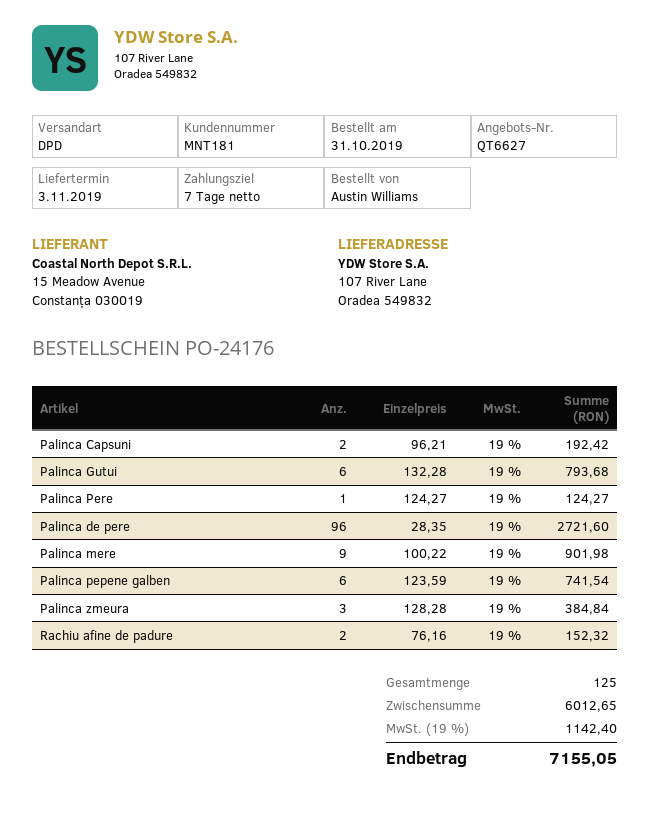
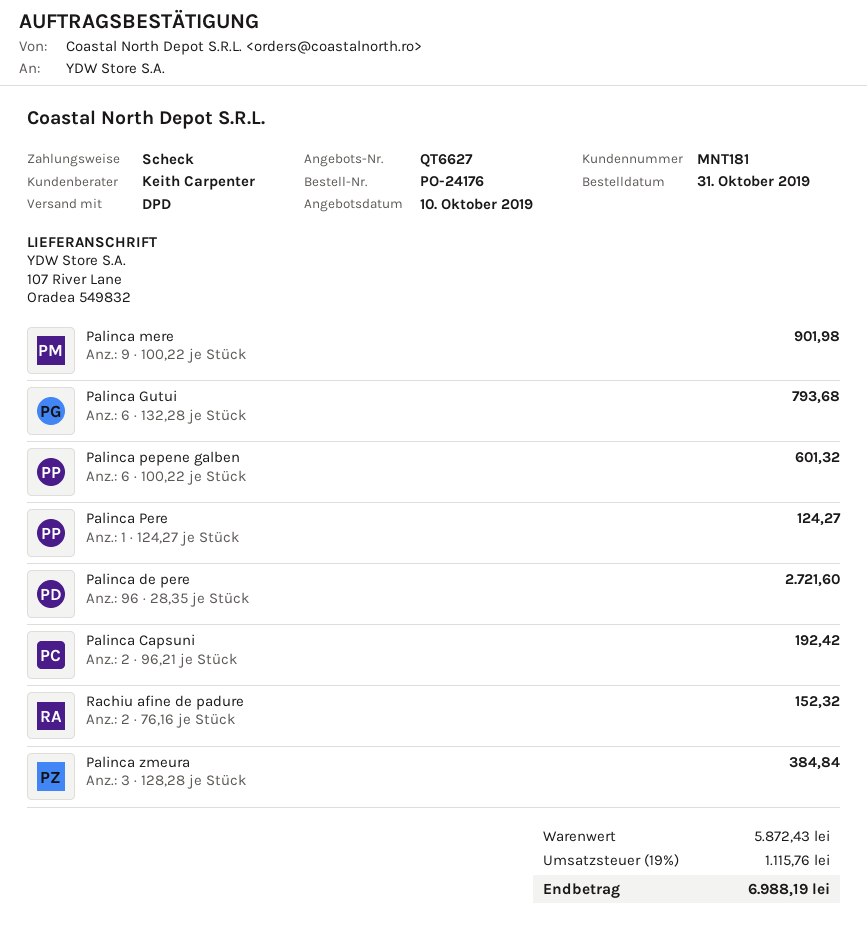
Palinca pepene galben: 6 x 123.59 = 741.54 -> 6 x 100.22 = 601.32
subtotal: 6012.65 -> 5872.43
tax: 19% = 1142.40 -> 19% = 1115.76
total: 7155.05 -> 6988.19

